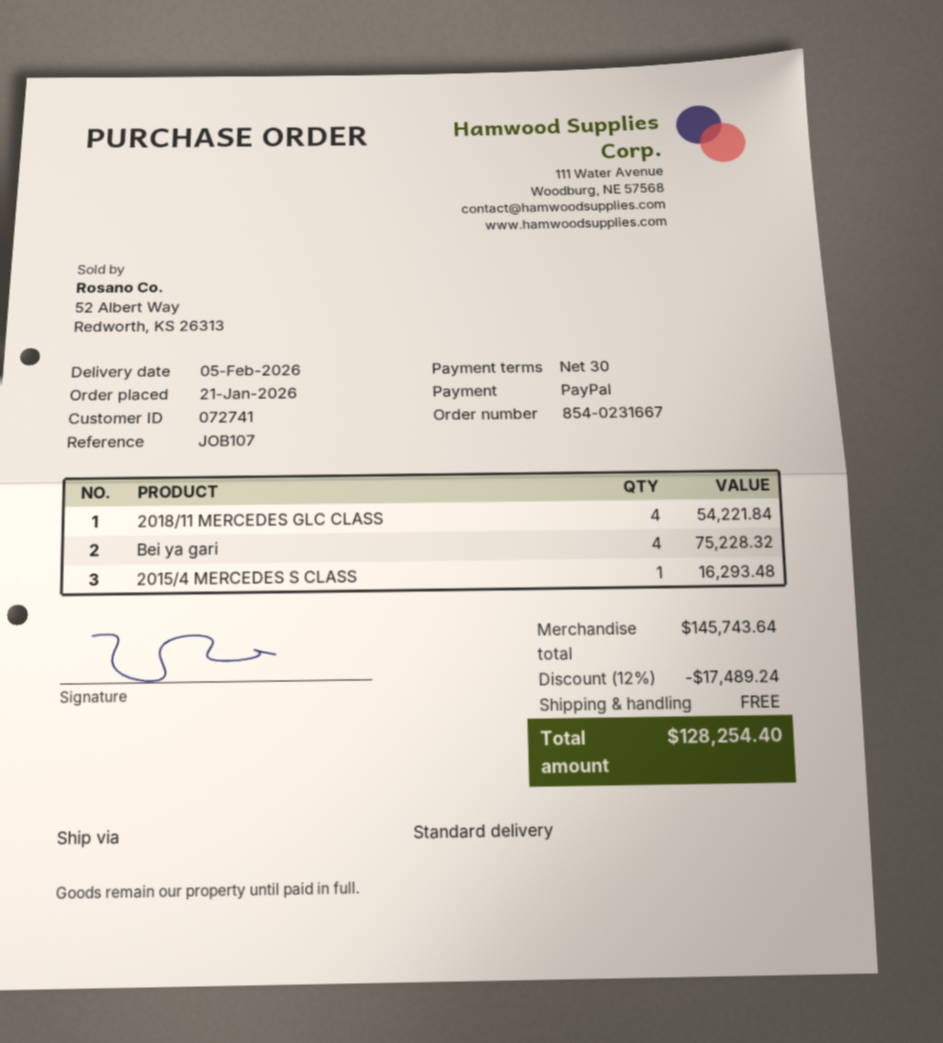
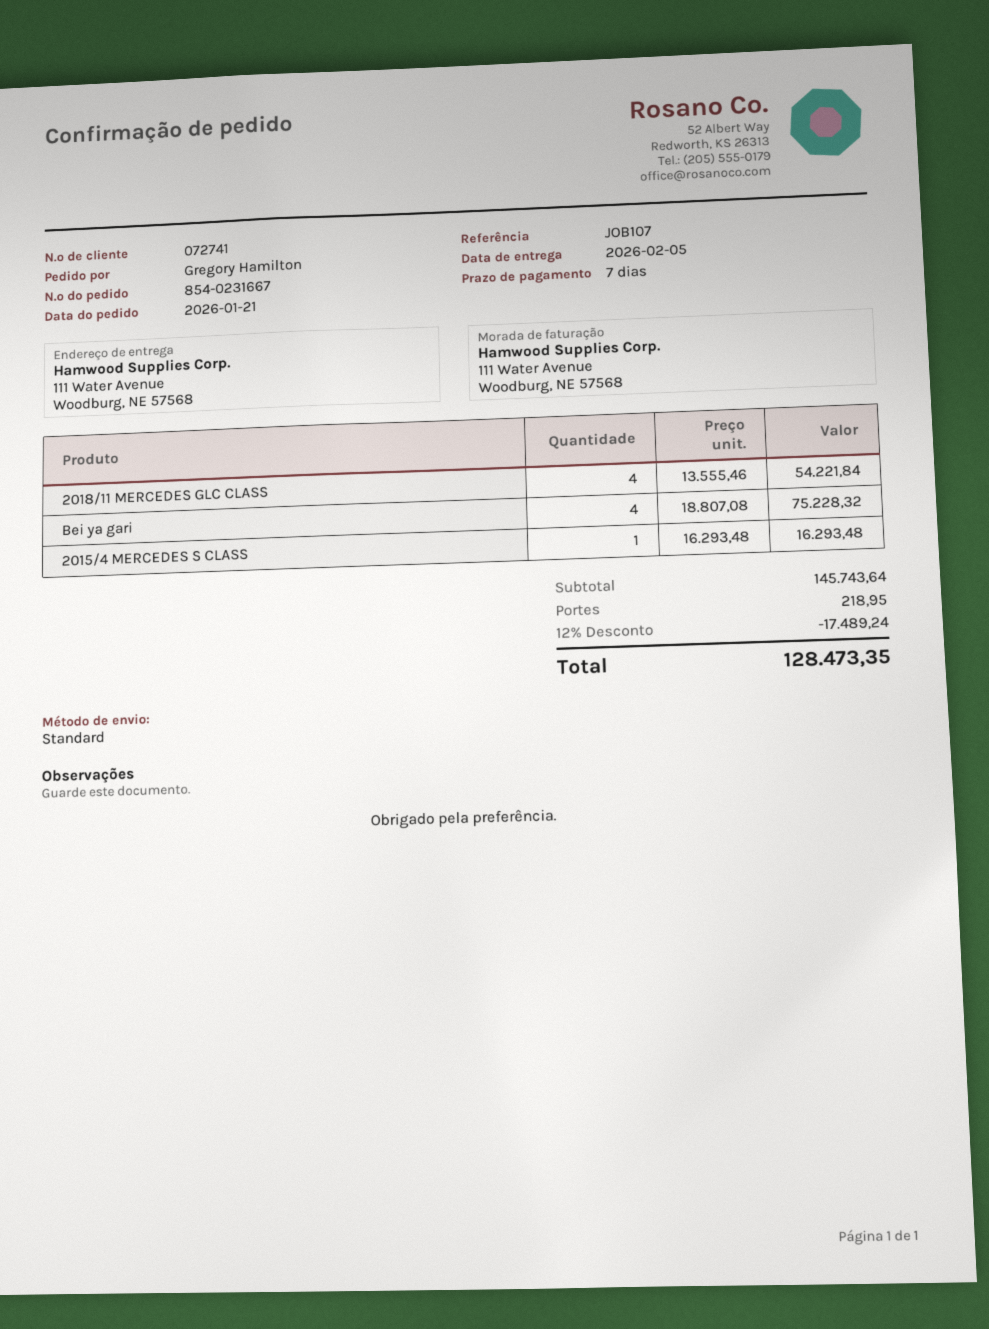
payment terms: 30 days -> 7 days
shipping: 0.00 -> 218.95
total: 128254.40 -> 128473.35

